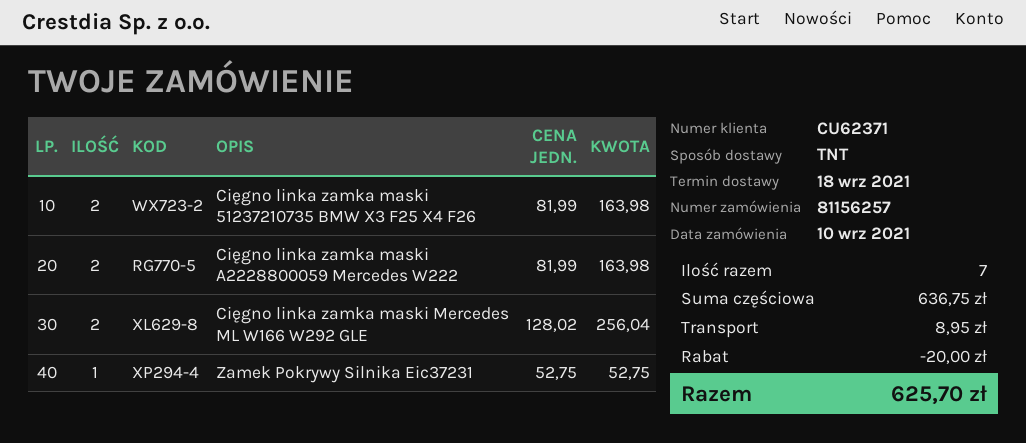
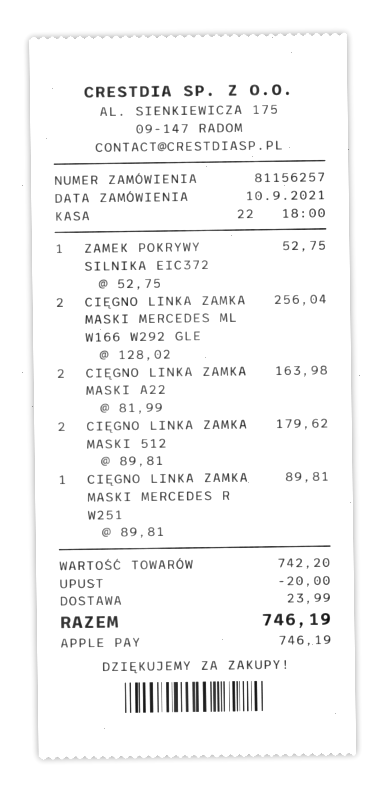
Cięgno linka zamka maski 51237210735 BMW X3 F25 X4 F26: 2 x 81.99 = 163.98 -> 2 x 89.81 = 179.62
CIĘGNO LINKA ZAMKA MASKI MERCEDES R W251: none -> 1 x 89.81 = 89.81
subtotal: 636.75 -> 742.20
shipping: 8.95 -> 23.99
total: 625.70 -> 746.19

